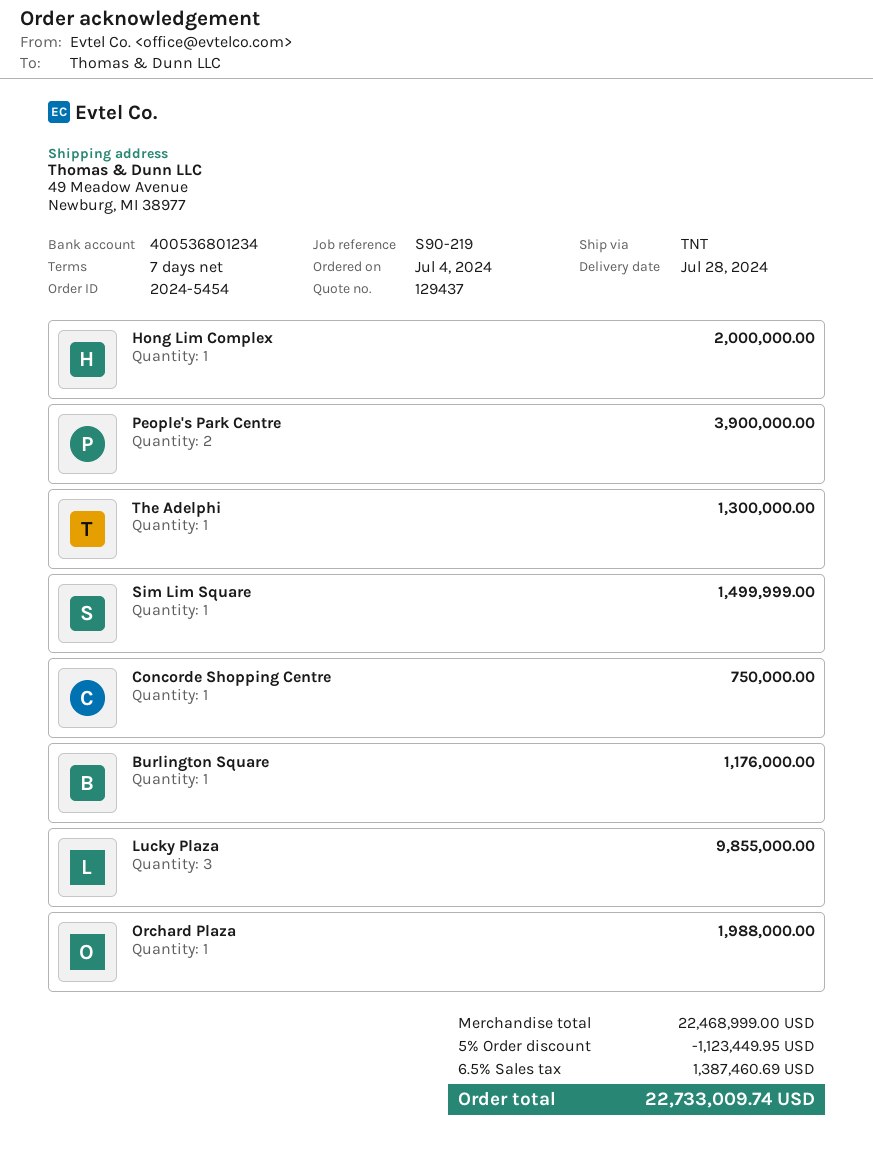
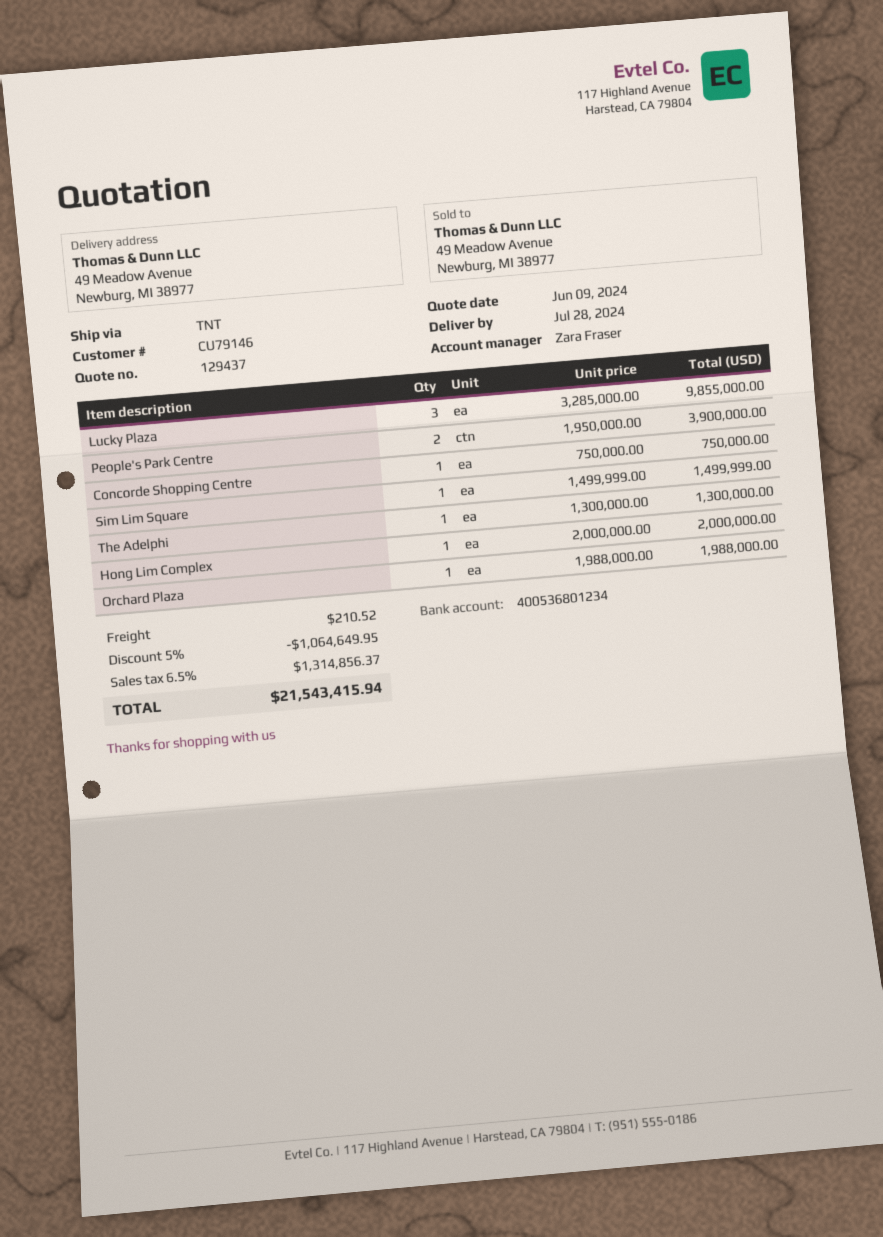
Burlington Square: 1 for 1176000.00 -> none
discount: 5% = 1123449.95 -> 5% = 1064649.95
shipping: none -> 210.52
tax: 6.5% = 1387460.69 -> 6.5% = 1314856.37
total: 22733009.74 -> 21543415.94

